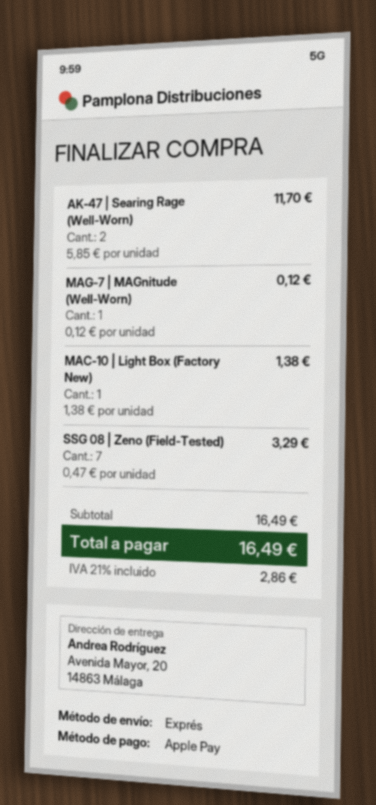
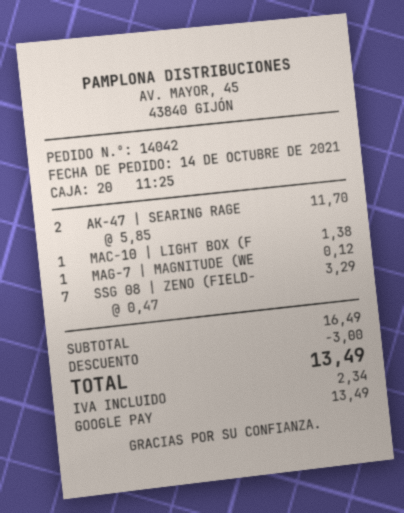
payment method: Apple Pay -> Google Pay
discount: none -> 3.00
tax: 2.86 -> 2.34
total: 16.49 -> 13.49

